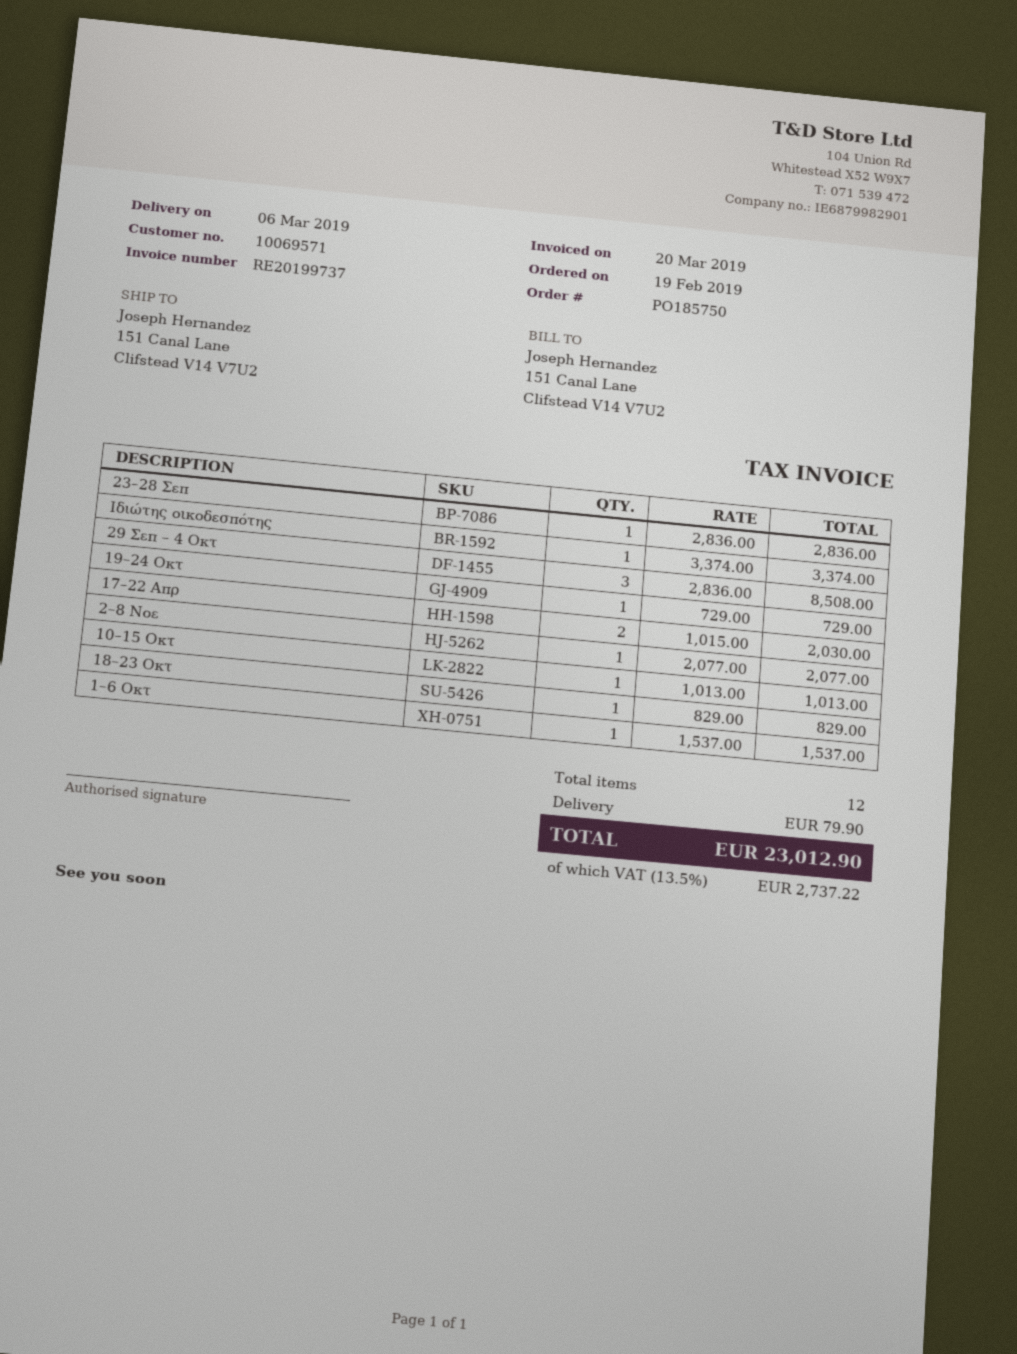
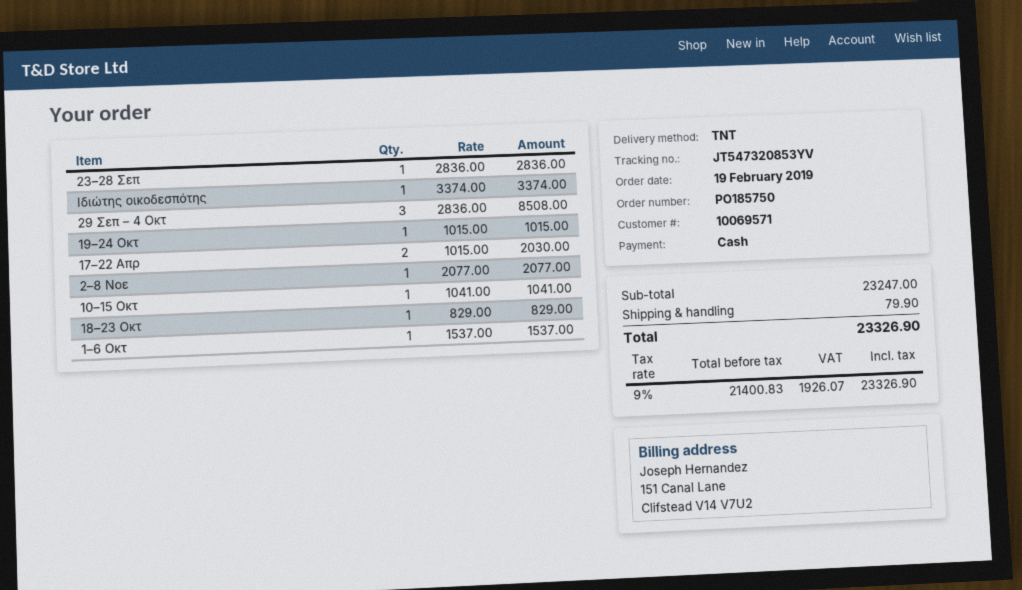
19–24 Οκτ: 1 x 729.00 = 729.00 -> 1 x 1015.00 = 1015.00
10–15 Οκτ: 1 x 1013.00 = 1013.00 -> 1 x 1041.00 = 1041.00
tax: 13.5% = 2737.22 -> 9% = 1926.07
total: 23012.90 -> 23326.90

